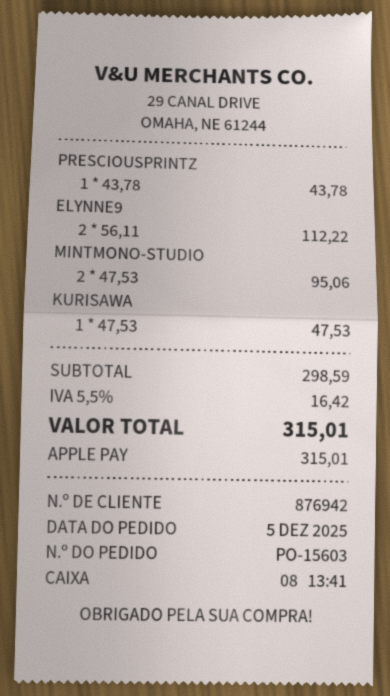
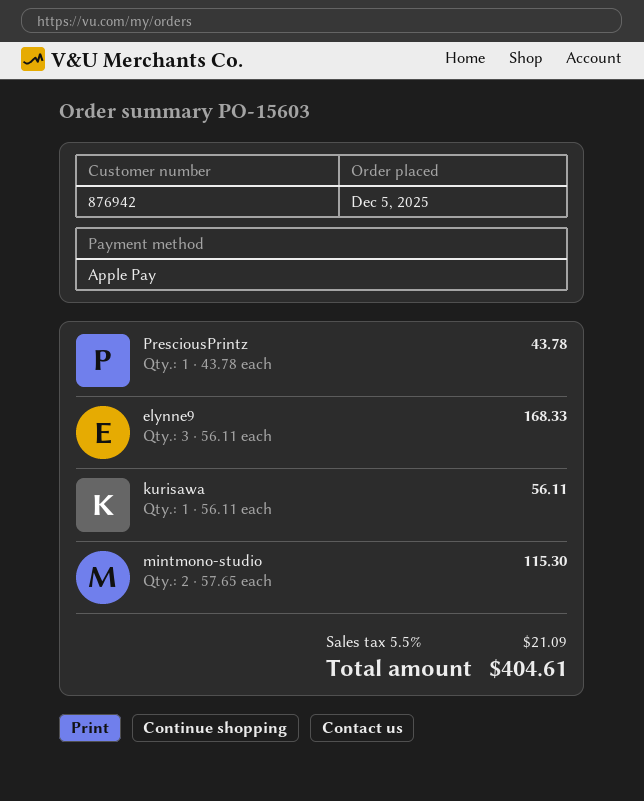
ELYNNE9: 2 x 56.11 = 112.22 -> 3 x 56.11 = 168.33
MINTMONO-STUDIO: 2 x 47.53 = 95.06 -> 2 x 57.65 = 115.30
KURISAWA: 1 x 47.53 = 47.53 -> 1 x 56.11 = 56.11
tax: 5.5% = 16.42 -> 5.5% = 21.09
total: 315.01 -> 404.61

